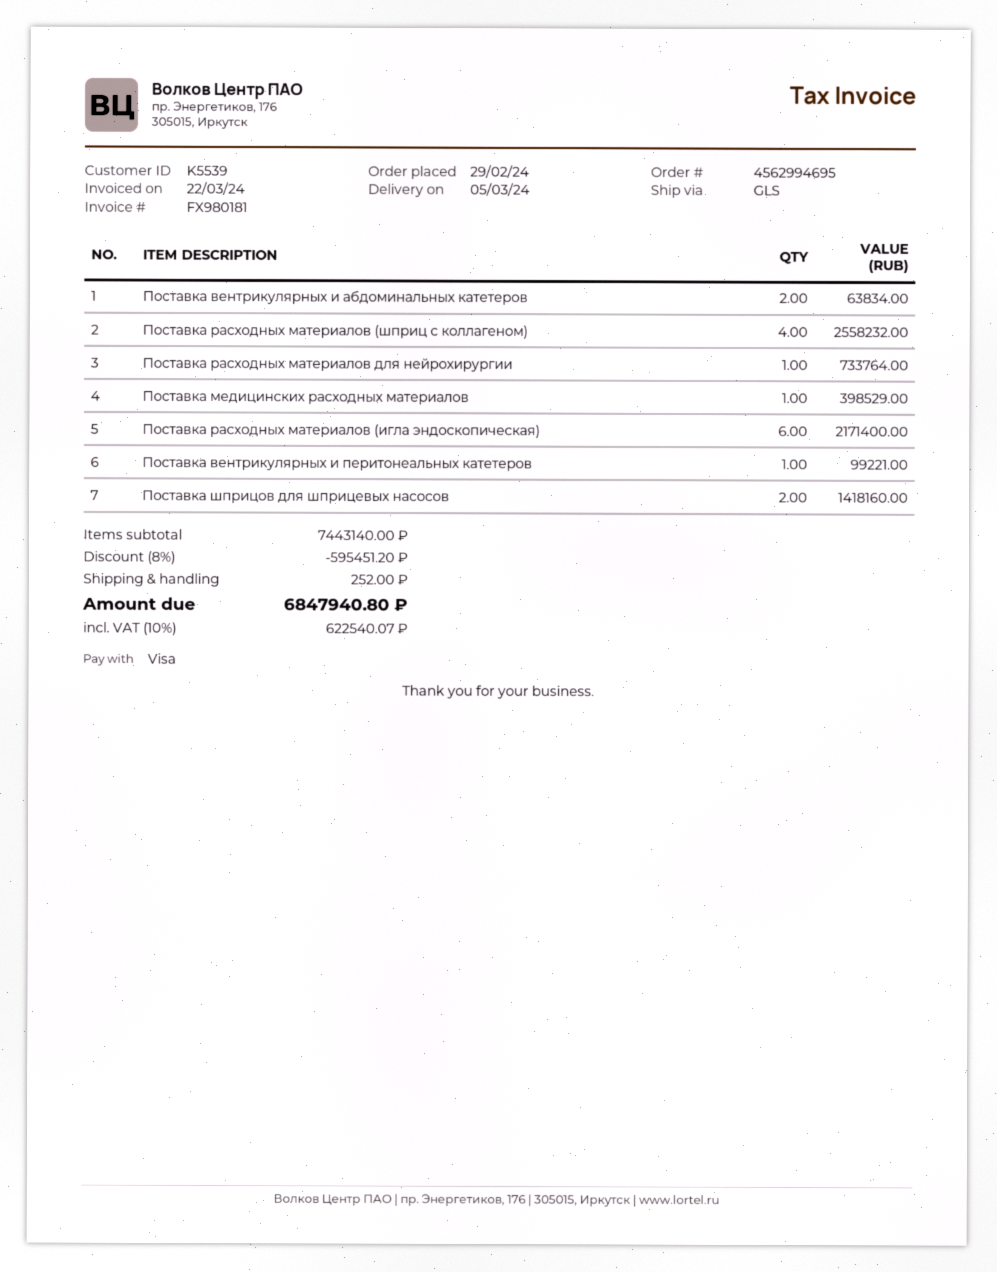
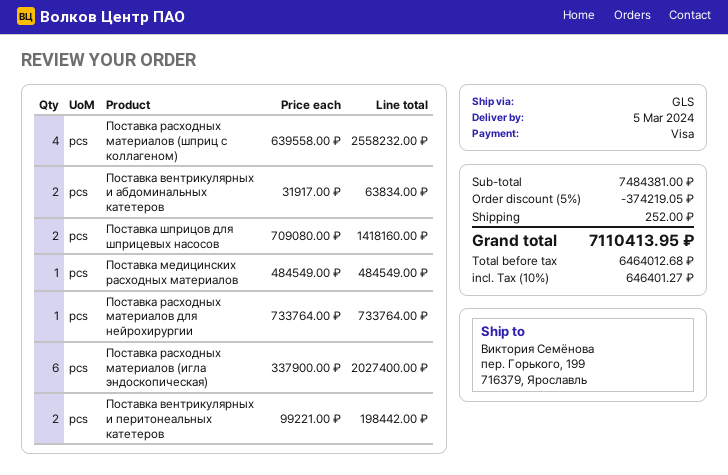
Поставка медицинских расходных материалов: 1 for 398529.00 -> 1 for 484549.00
Поставка расходных материалов (игла эндоскопическая): 6 for 2171400.00 -> 6 for 2027400.00
Поставка вентрикулярных и перитонеальных катетеров: 1 for 99221.00 -> 2 for 198442.00
subtotal: 7443140.00 -> 7484381.00
discount: 8% = 595451.20 -> 5% = 374219.05
tax: 10% = 622540.07 -> 10% = 646401.27
total: 6847940.80 -> 7110413.95

